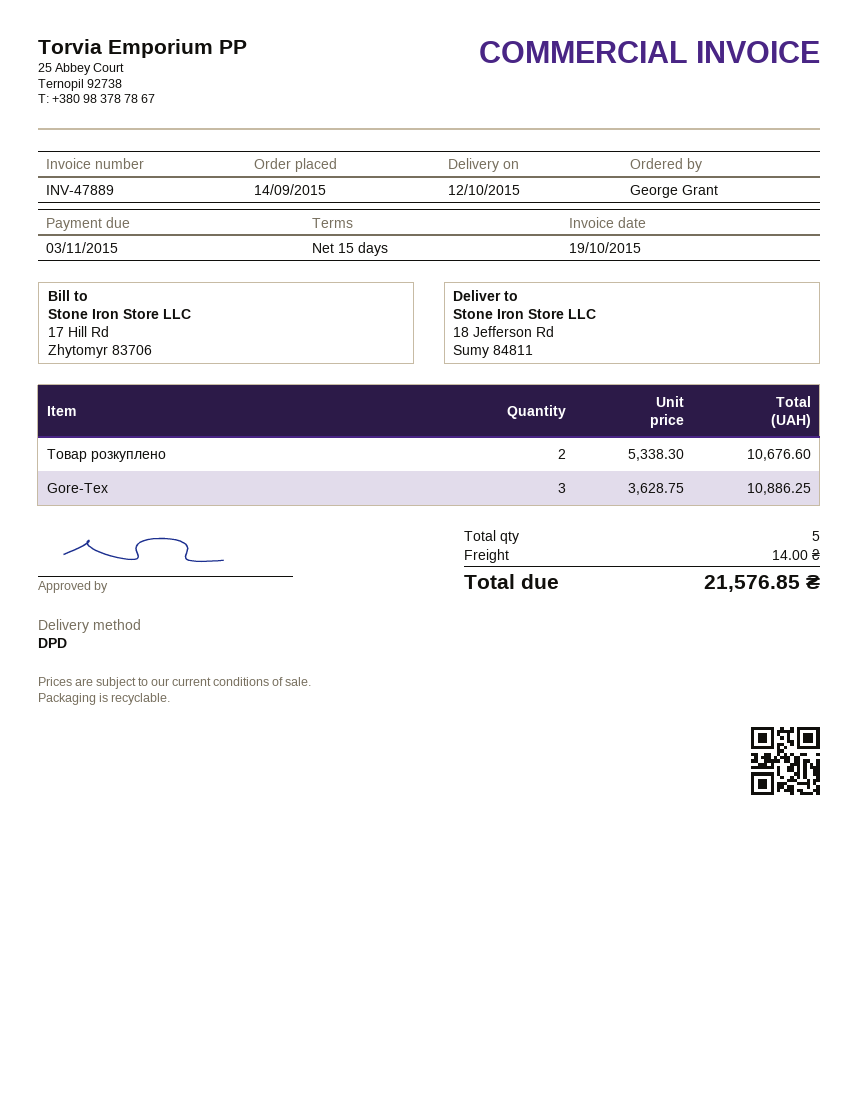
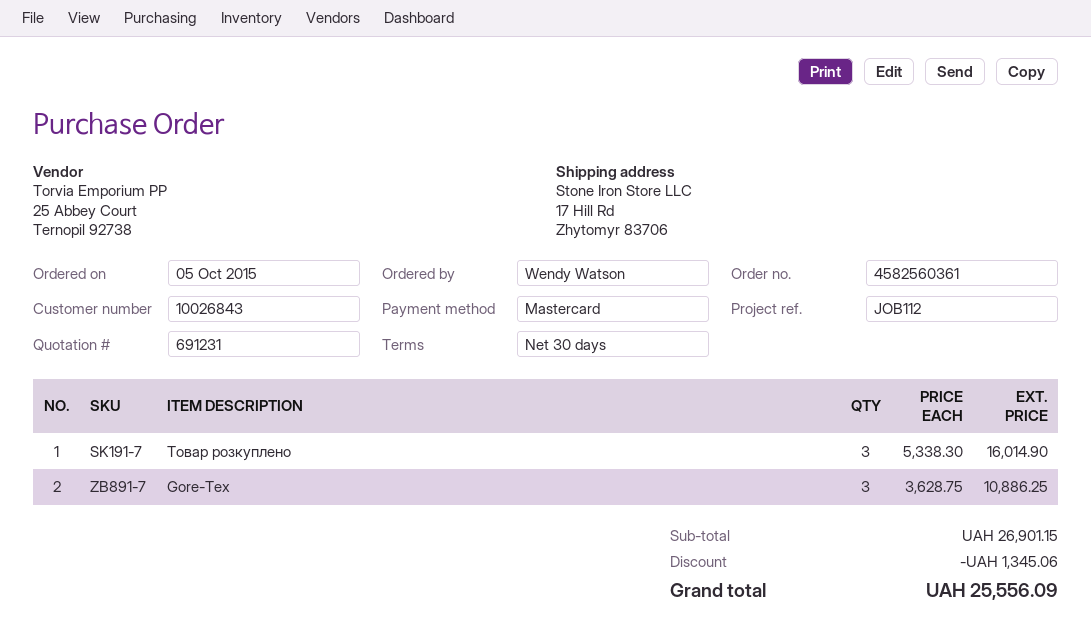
order date: 2015-09-14 -> 2015-10-05
payment terms: 15 days -> 30 days
ordered by: George Grant -> Wendy Watson
ship to: 18 Jefferson Rd, Sumy 84811 -> 17 Hill Rd, Zhytomyr 83706
Товар розкуплено: 2 x 5338.30 = 10676.60 -> 3 x 5338.30 = 16014.90
discount: none -> 1345.06
shipping: 14.00 -> none
total: 21576.85 -> 25556.09

